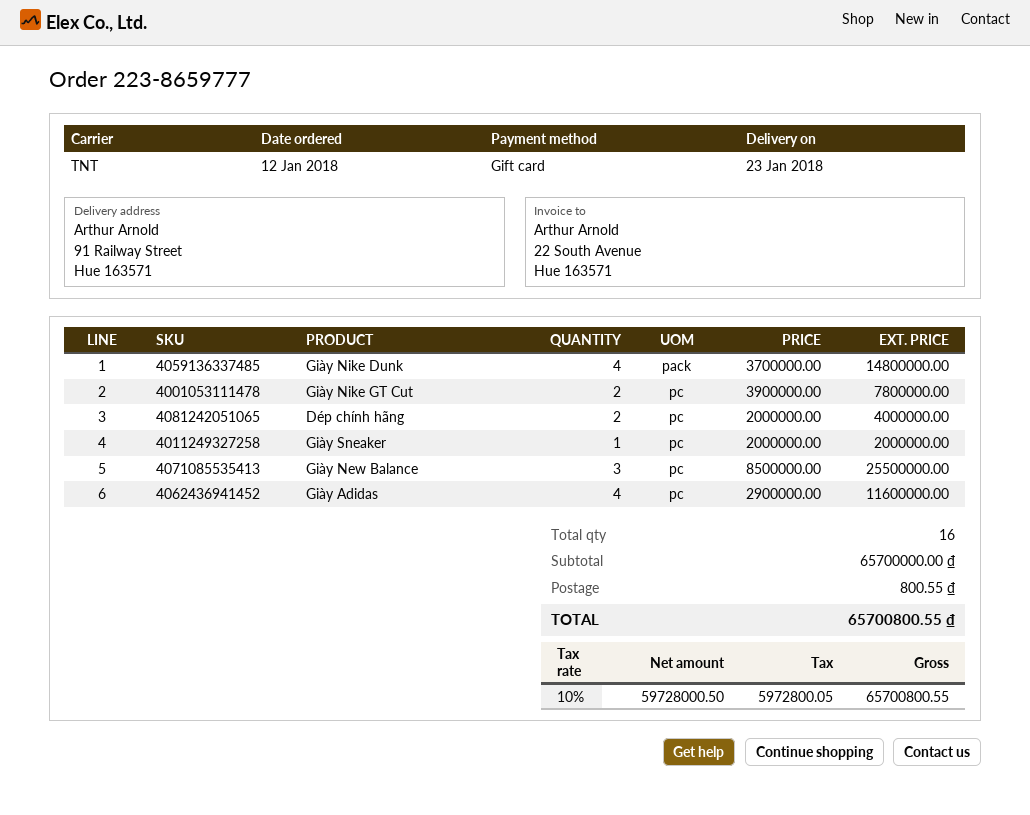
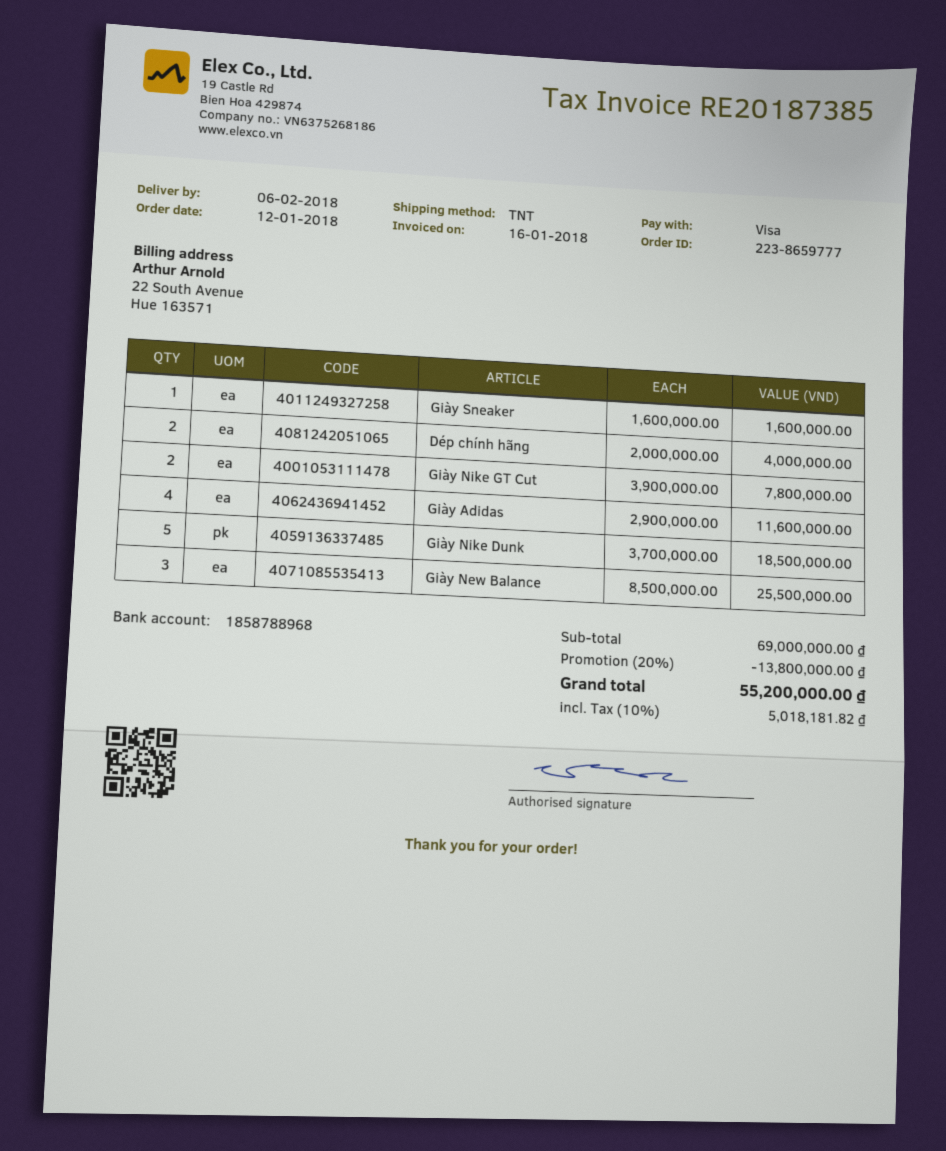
delivery date: 2018-01-23 -> 2018-02-06
payment method: gift card -> Visa
Giày Nike Dunk: 4 x 3700000.00 = 14800000.00 -> 5 x 3700000.00 = 18500000.00
Giày Sneaker: 1 x 2000000.00 = 2000000.00 -> 1 x 1600000.00 = 1600000.00
subtotal: 65700000.00 -> 69000000.00
discount: none -> 20% = 13800000.00
shipping: 800.55 -> none
tax: 10% = 5972800.05 -> 10% = 5018181.82
total: 65700800.55 -> 55200000.00

